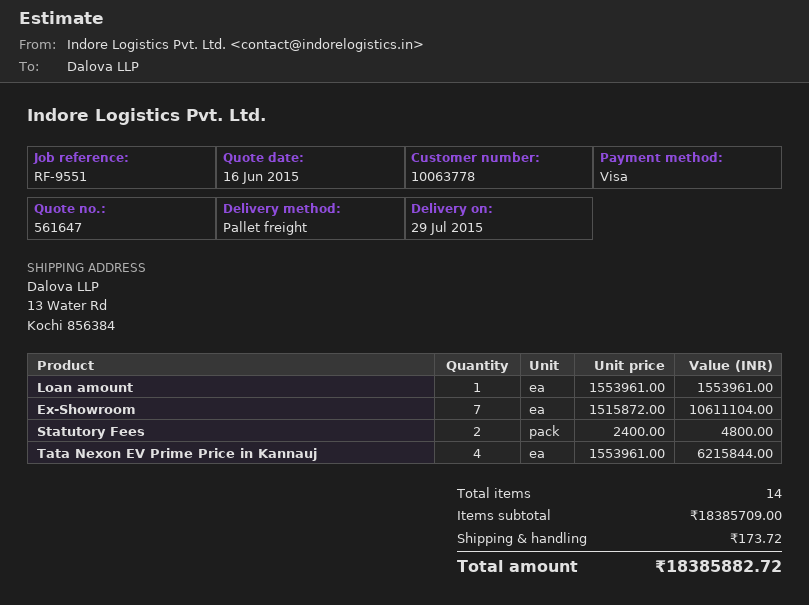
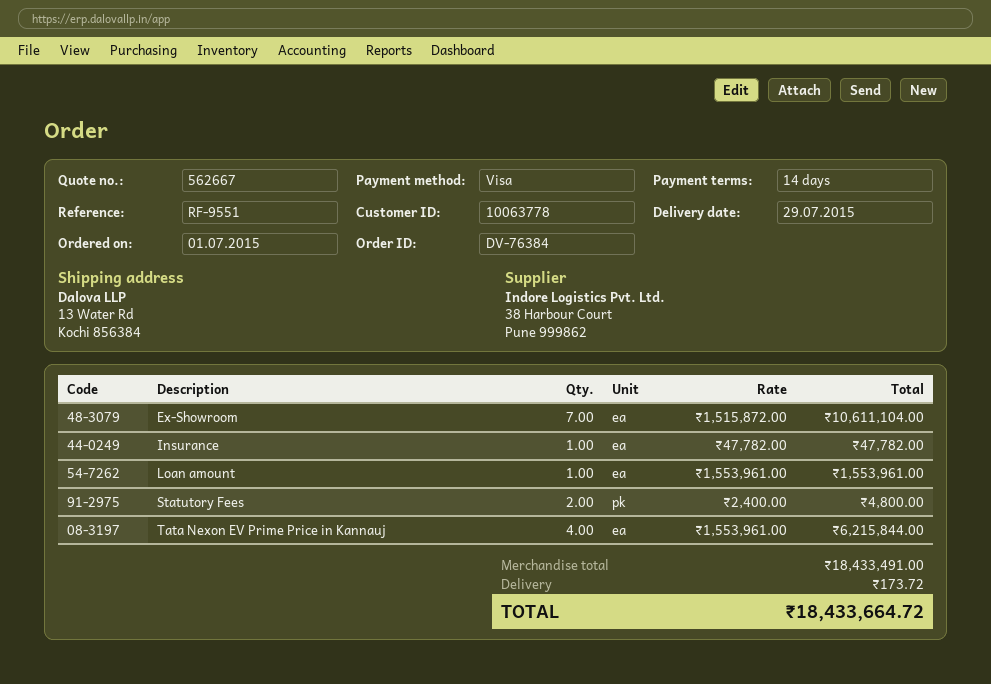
quote number: 561647 -> 562667
Insurance: none -> 1 x 47782.00 = 47782.00
subtotal: 18385709.00 -> 18433491.00
total: 18385882.72 -> 18433664.72

